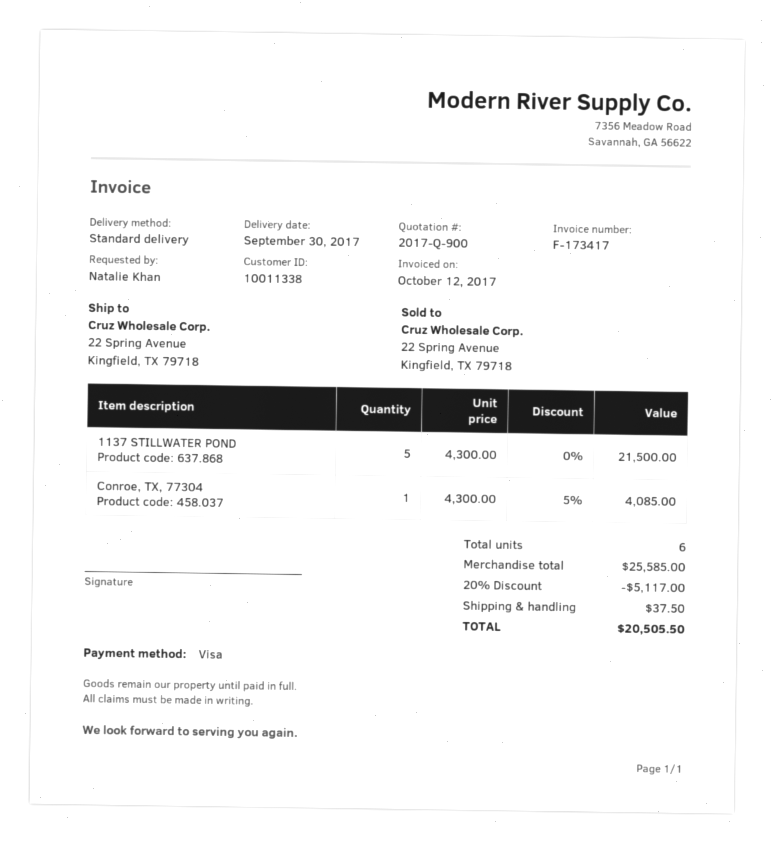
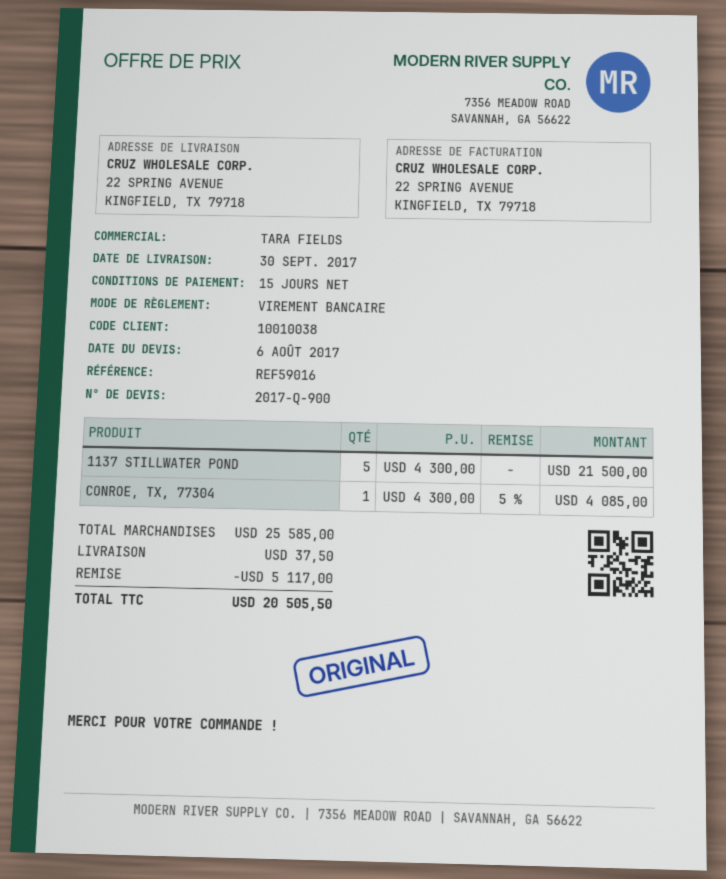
customer number: 10011338 -> 10010038
payment method: Visa -> bank transfer

